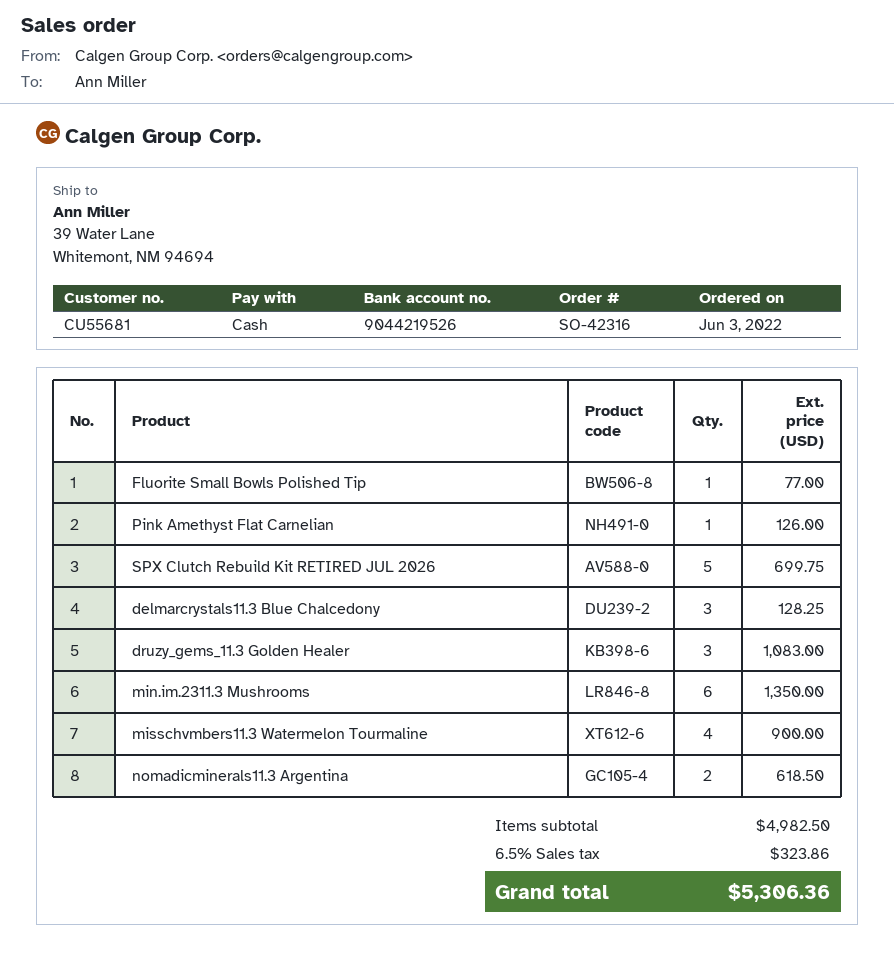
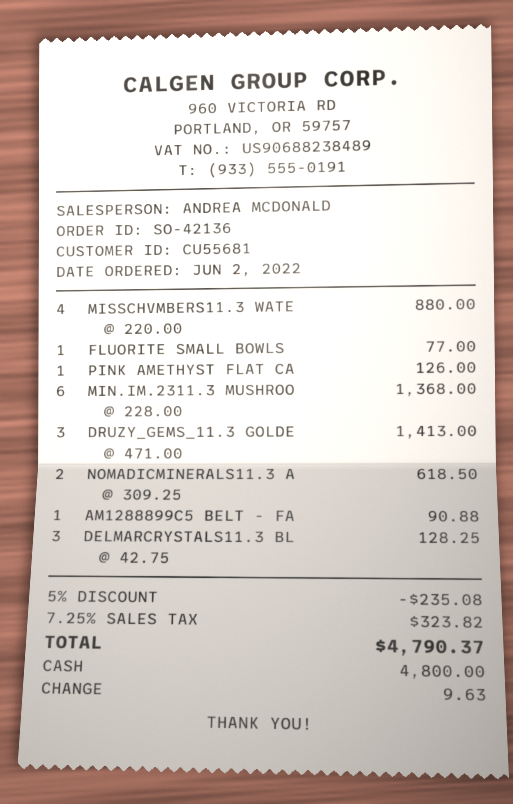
order number: SO-42316 -> SO-42136
order date: 2022-06-03 -> 2022-06-02
SPX Clutch Rebuild Kit RETIRED JUL 2026: 5 for 699.75 -> none
druzy_gems_11.3 Golden Healer: 3 for 1083.00 -> 3 for 1413.00
min.im.2311.3 Mushrooms: 6 for 1350.00 -> 6 for 1368.00
misschvmbers11.3 Watermelon Tourmaline: 4 for 900.00 -> 4 for 880.00
AM1288899C5 BELT - FA: none -> 1 for 90.88
discount: none -> 5% = 235.08
tax: 6.5% = 323.86 -> 7.25% = 323.82
total: 5306.36 -> 4790.37

